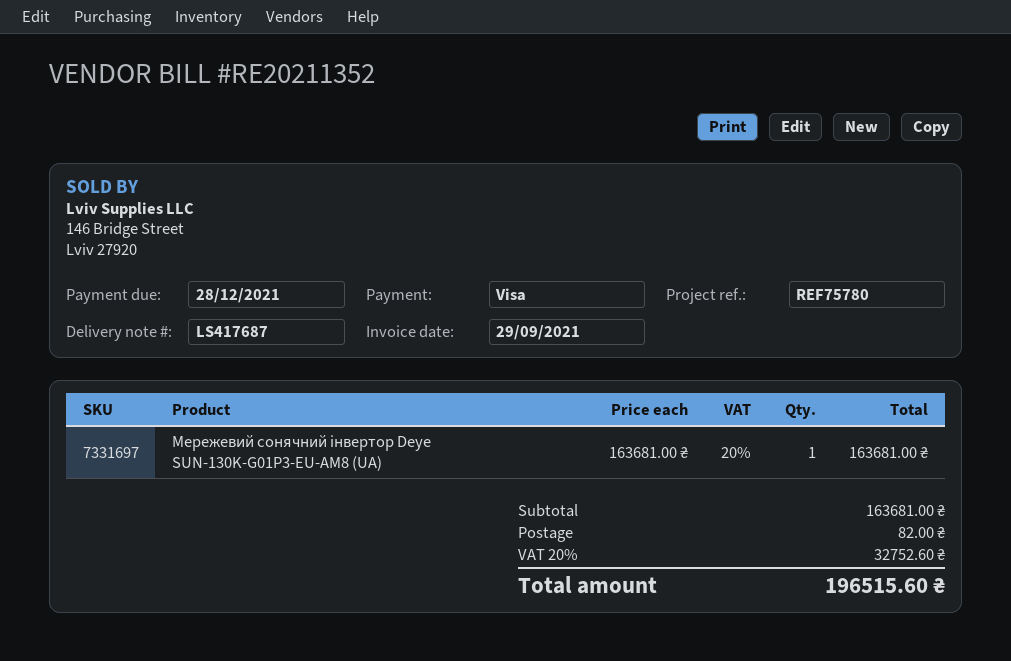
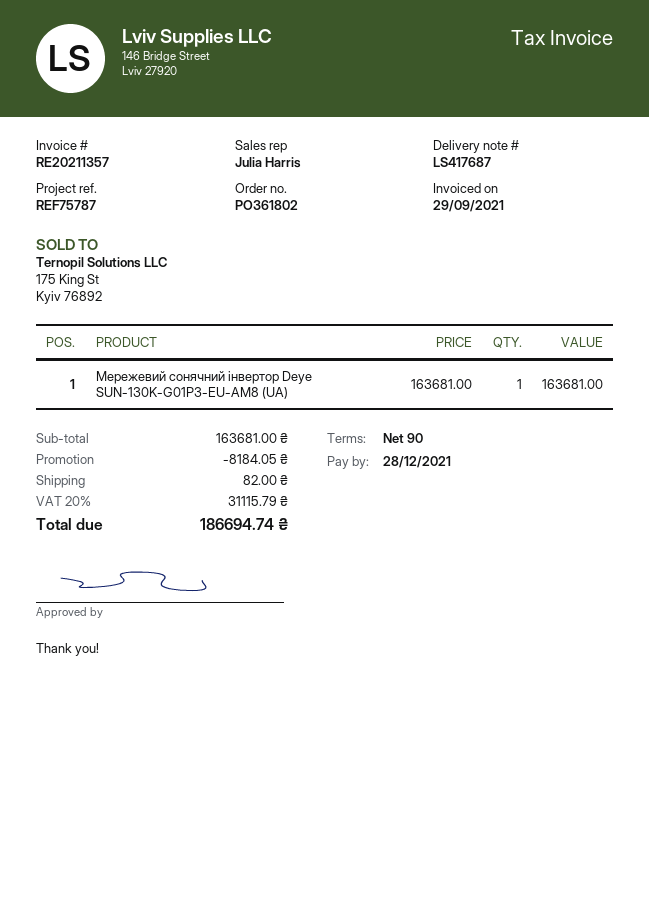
invoice number: RE20211352 -> RE20211357
reference: REF75780 -> REF75787
discount: none -> 8184.05
tax: 20% = 32752.60 -> 20% = 31115.79
total: 196515.60 -> 186694.74

